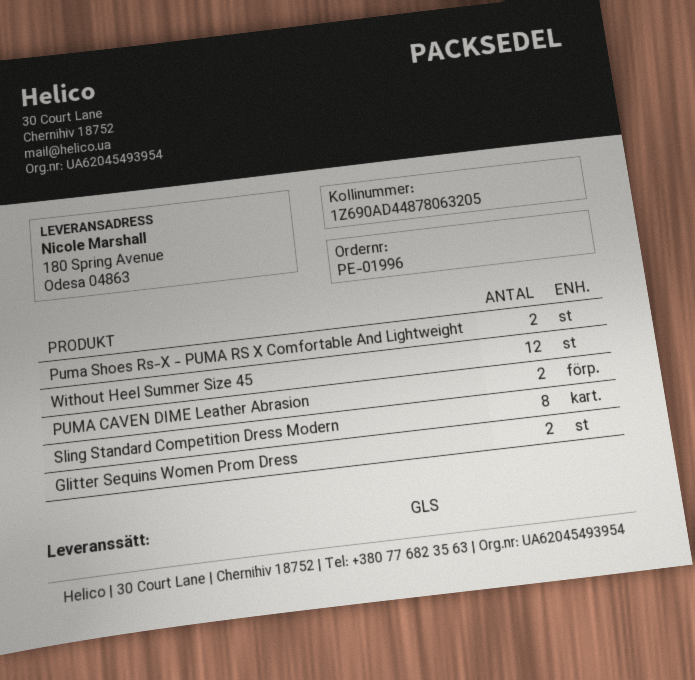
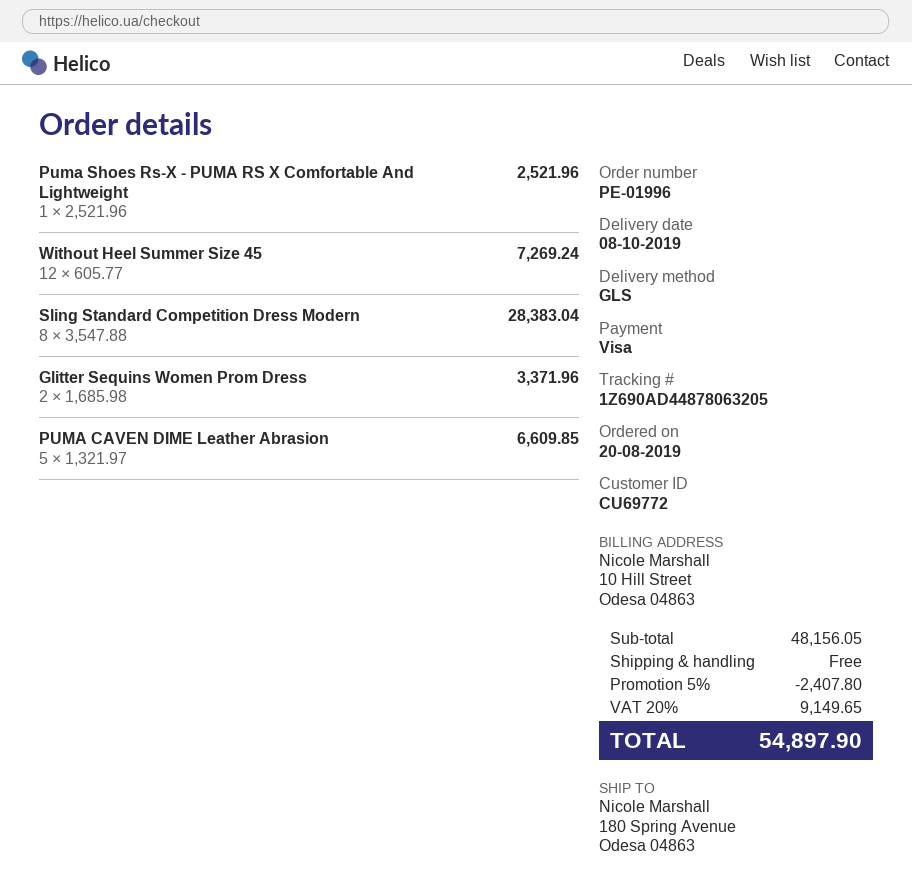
Puma Shoes Rs-X - PUMA RS X Comfortable And Lightweight: 2 -> 1
PUMA CAVEN DIME Leather Abrasion: 2 -> 5

